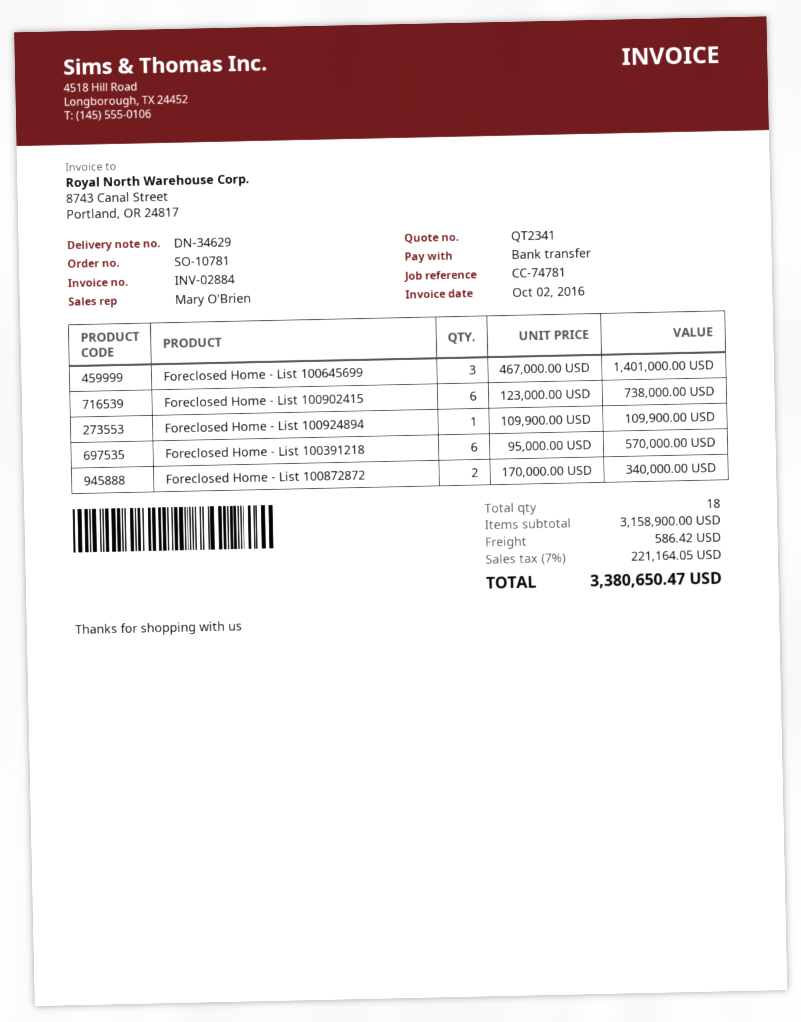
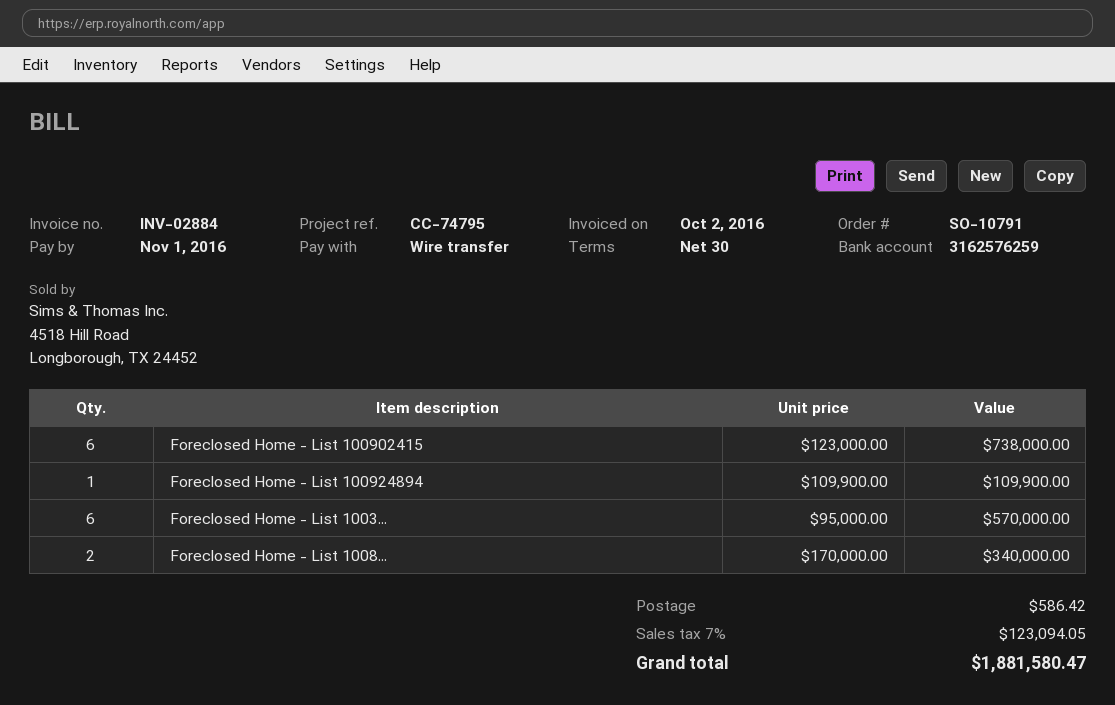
order number: SO-10781 -> SO-10791
reference: CC-74781 -> CC-74795
Foreclosed Home - List 100645699: 3 x 467000.00 = 1401000.00 -> none
tax: 7% = 221164.05 -> 7% = 123094.05
total: 3380650.47 -> 1881580.47

